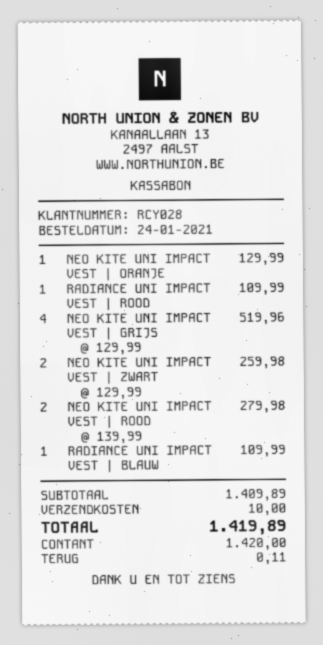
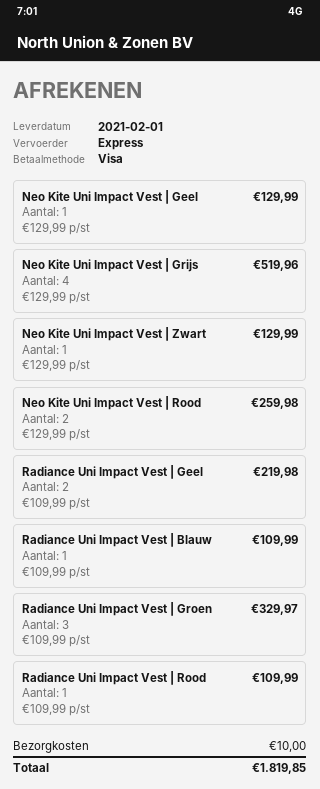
payment method: cash -> Visa
NEO KITE UNI IMPACT VEST | ORANJE: 1 x 129.99 = 129.99 -> none
NEO KITE UNI IMPACT VEST | ZWART: 2 x 129.99 = 259.98 -> 1 x 129.99 = 129.99
NEO KITE UNI IMPACT VEST | ROOD: 2 x 139.99 = 279.98 -> 2 x 129.99 = 259.98
Neo Kite Uni Impact Vest | Geel: none -> 1 x 129.99 = 129.99
Radiance Uni Impact Vest | Geel: none -> 2 x 109.99 = 219.98
Radiance Uni Impact Vest | Groen: none -> 3 x 109.99 = 329.97
total: 1419.89 -> 1819.85

